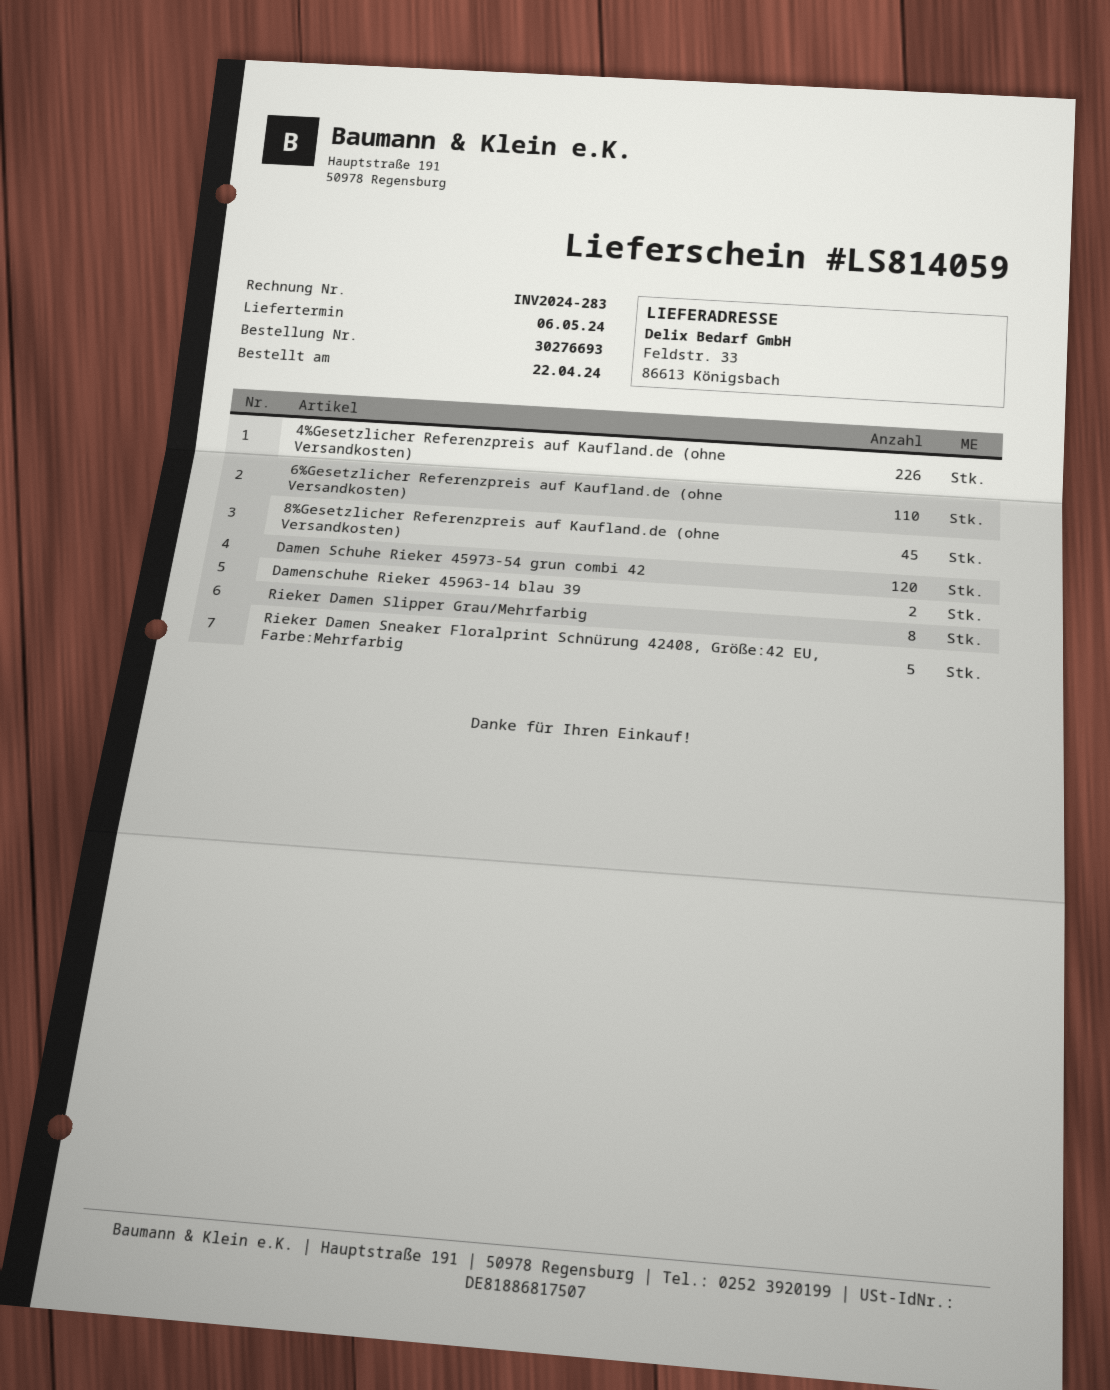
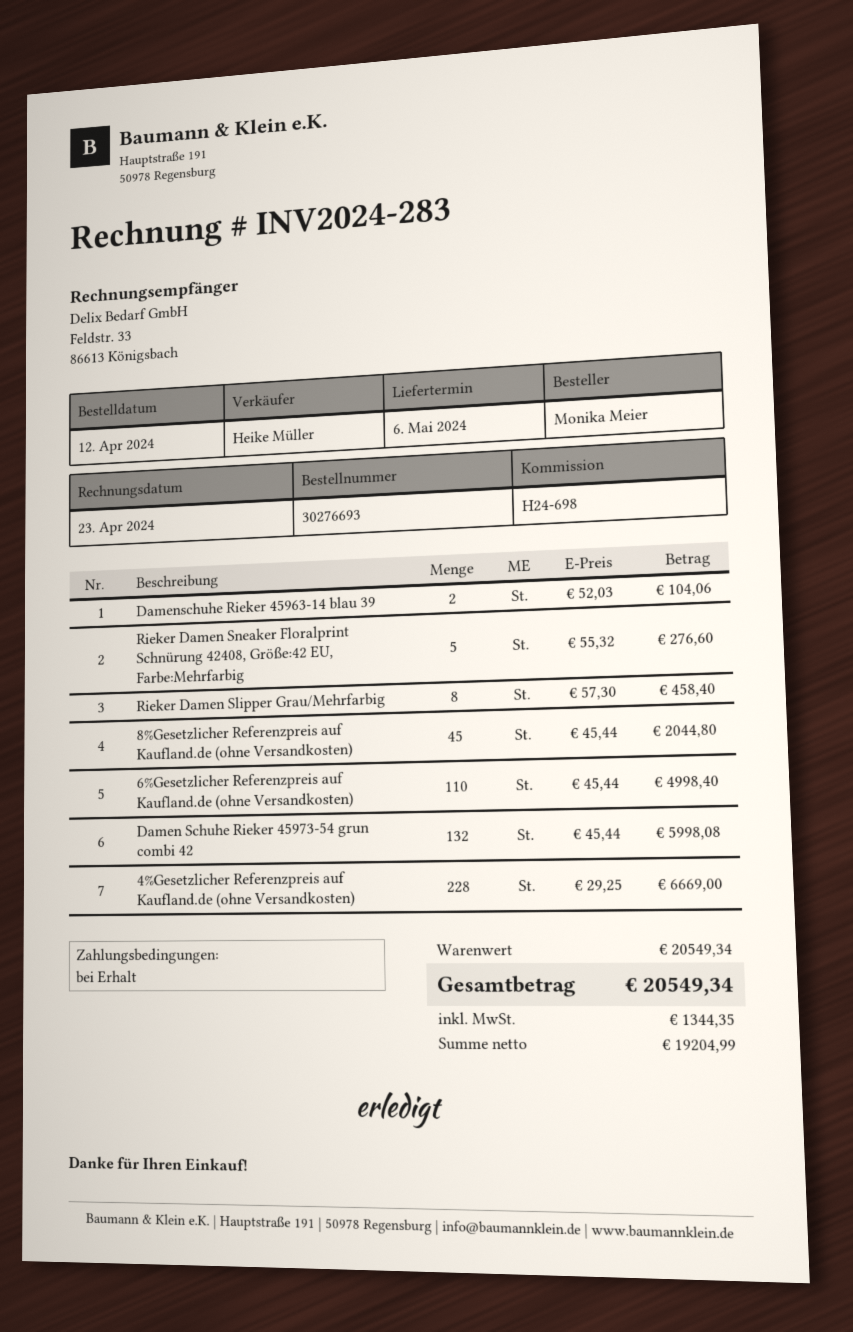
order date: 2024-04-22 -> 2024-04-12
4%Gesetzlicher Referenzpreis auf Kaufland.de (ohne Versandkosten): 226 -> 228
Damen Schuhe Rieker 45973-54 grun combi 42: 120 -> 132

